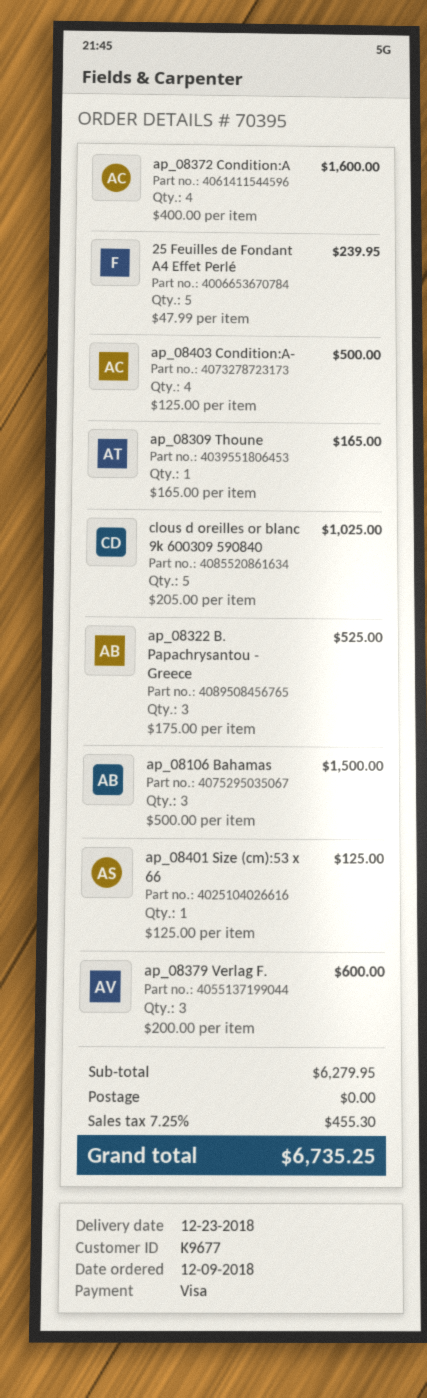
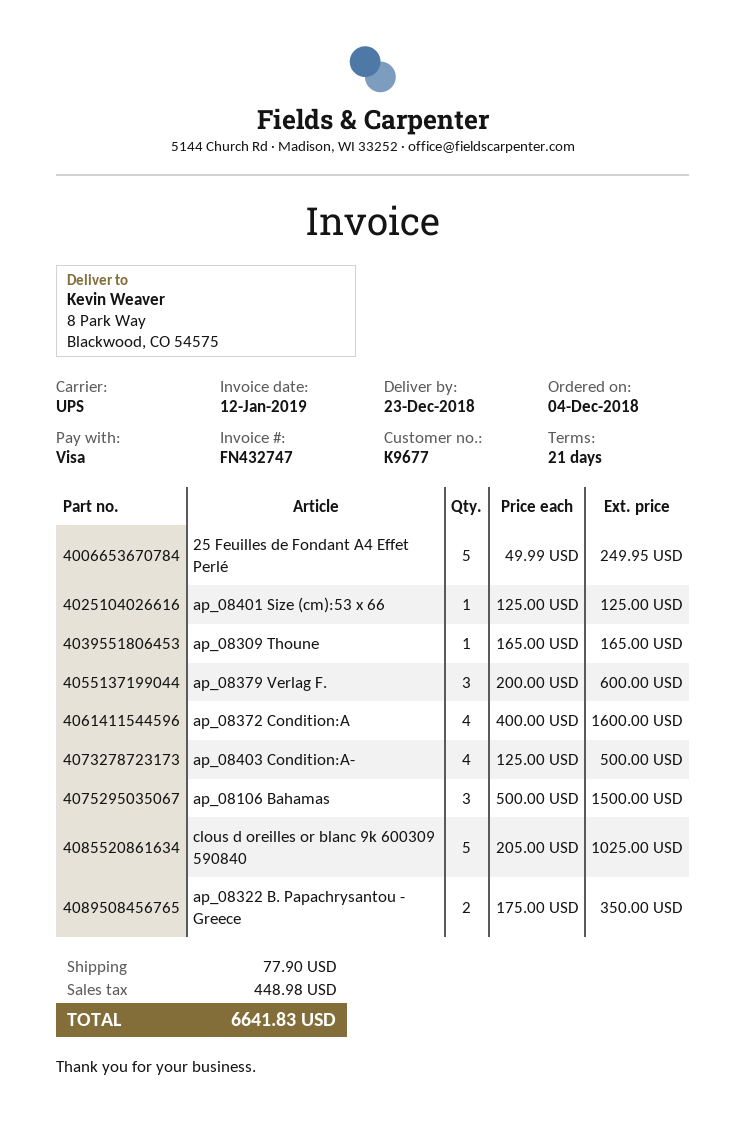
order date: 2018-12-09 -> 2018-12-04
25 Feuilles de Fondant A4 Effet Perlé: 5 x 47.99 = 239.95 -> 5 x 49.99 = 249.95
ap_08322 B. Papachrysantou - Greece: 3 x 175.00 = 525.00 -> 2 x 175.00 = 350.00
shipping: 0.00 -> 77.90
tax: 455.30 -> 448.98
total: 6735.25 -> 6641.83

